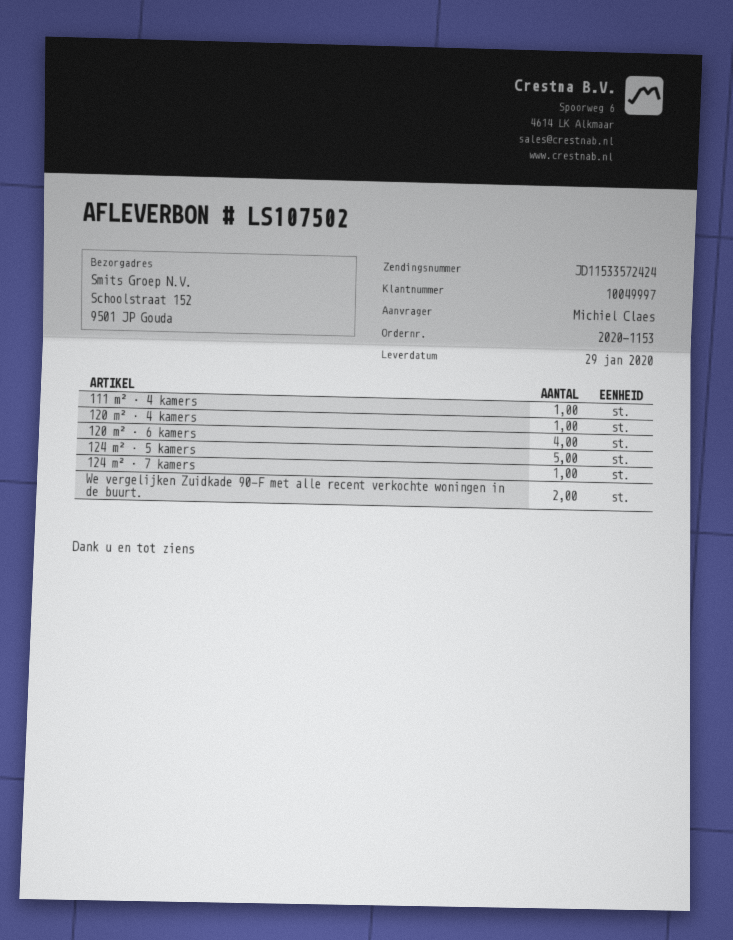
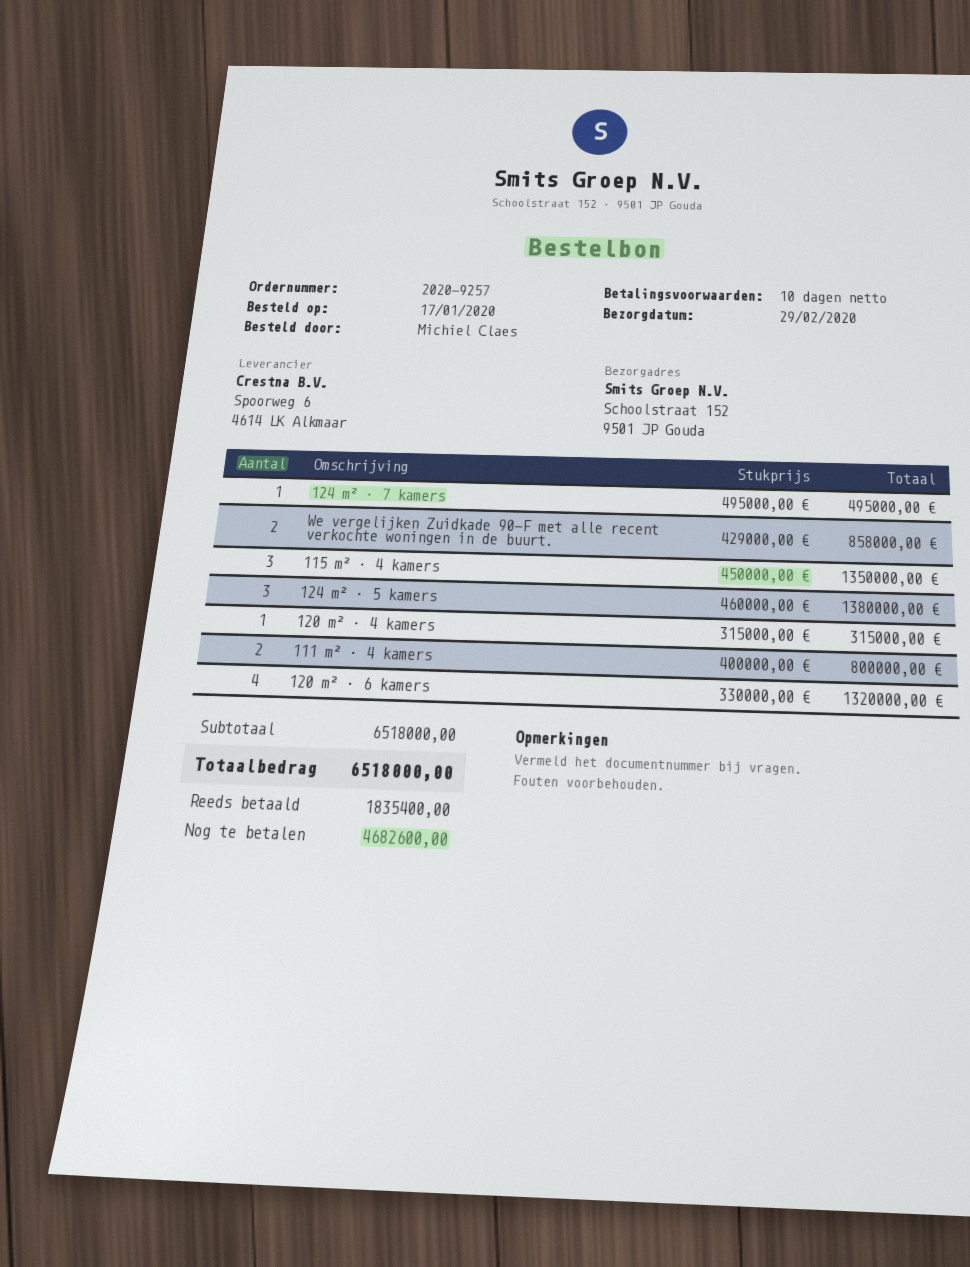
order number: 2020-1153 -> 2020-9257
delivery date: 2020-01-29 -> 2020-02-29
111 m² · 4 kamers: 1 -> 2
124 m² · 5 kamers: 5 -> 3
115 m² · 4 kamers: none -> 3

